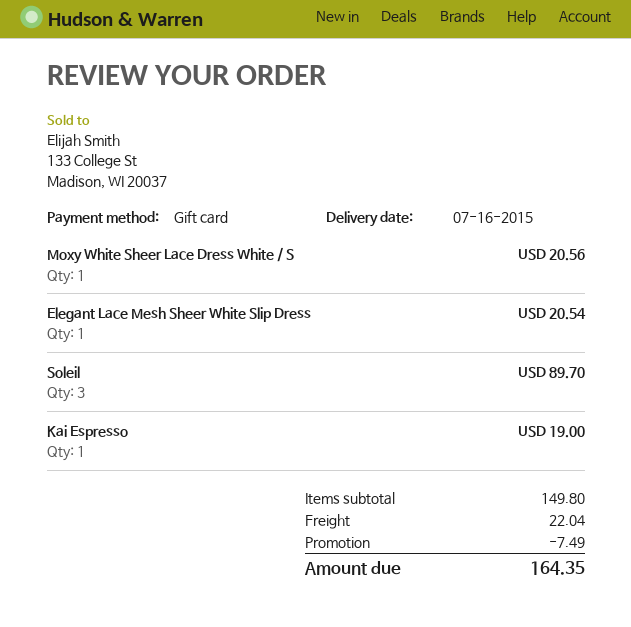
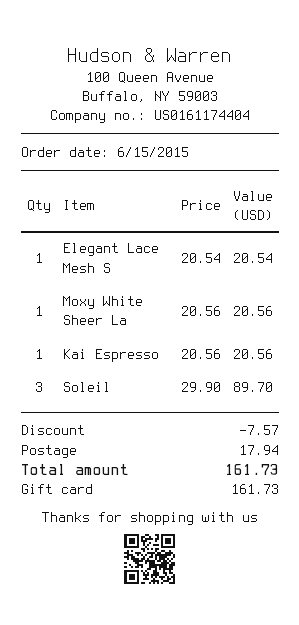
Kai Espresso: 1 for 19.00 -> 1 for 20.56
discount: 7.49 -> 7.57
shipping: 22.04 -> 17.94
total: 164.35 -> 161.73

